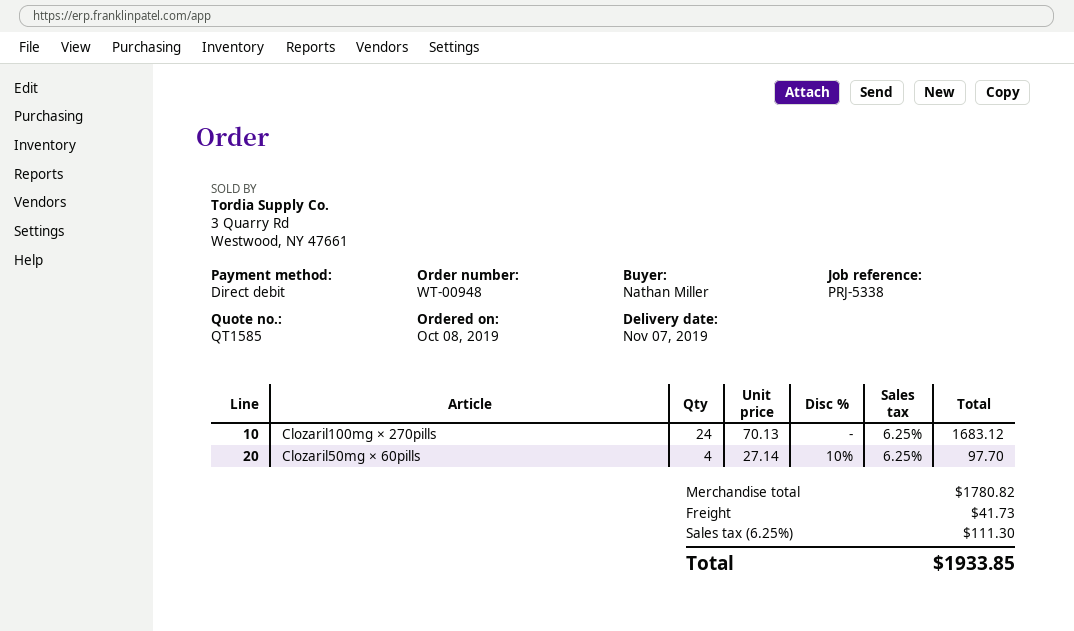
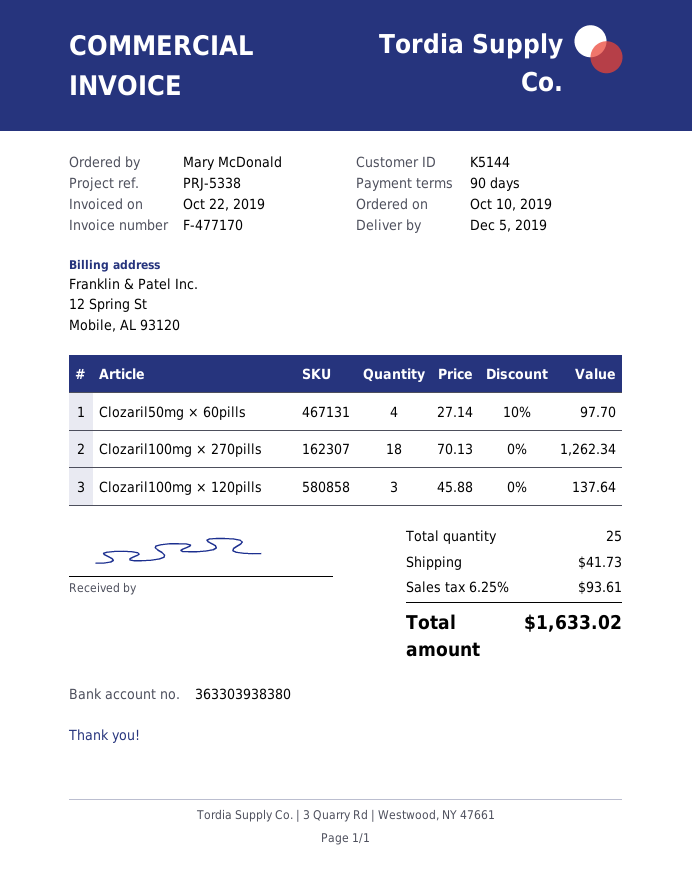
order date: 2019-10-08 -> 2019-10-10
delivery date: 2019-11-07 -> 2019-12-05
ordered by: Nathan Miller -> Mary McDonald
Clozaril100mg × 270pills: 24 x 70.13 = 1683.12 -> 18 x 70.13 = 1262.34
Clozaril100mg × 120pills: none -> 3 x 45.88 = 137.64
tax: 6.25% = 111.30 -> 6.25% = 93.61
total: 1933.85 -> 1633.02

